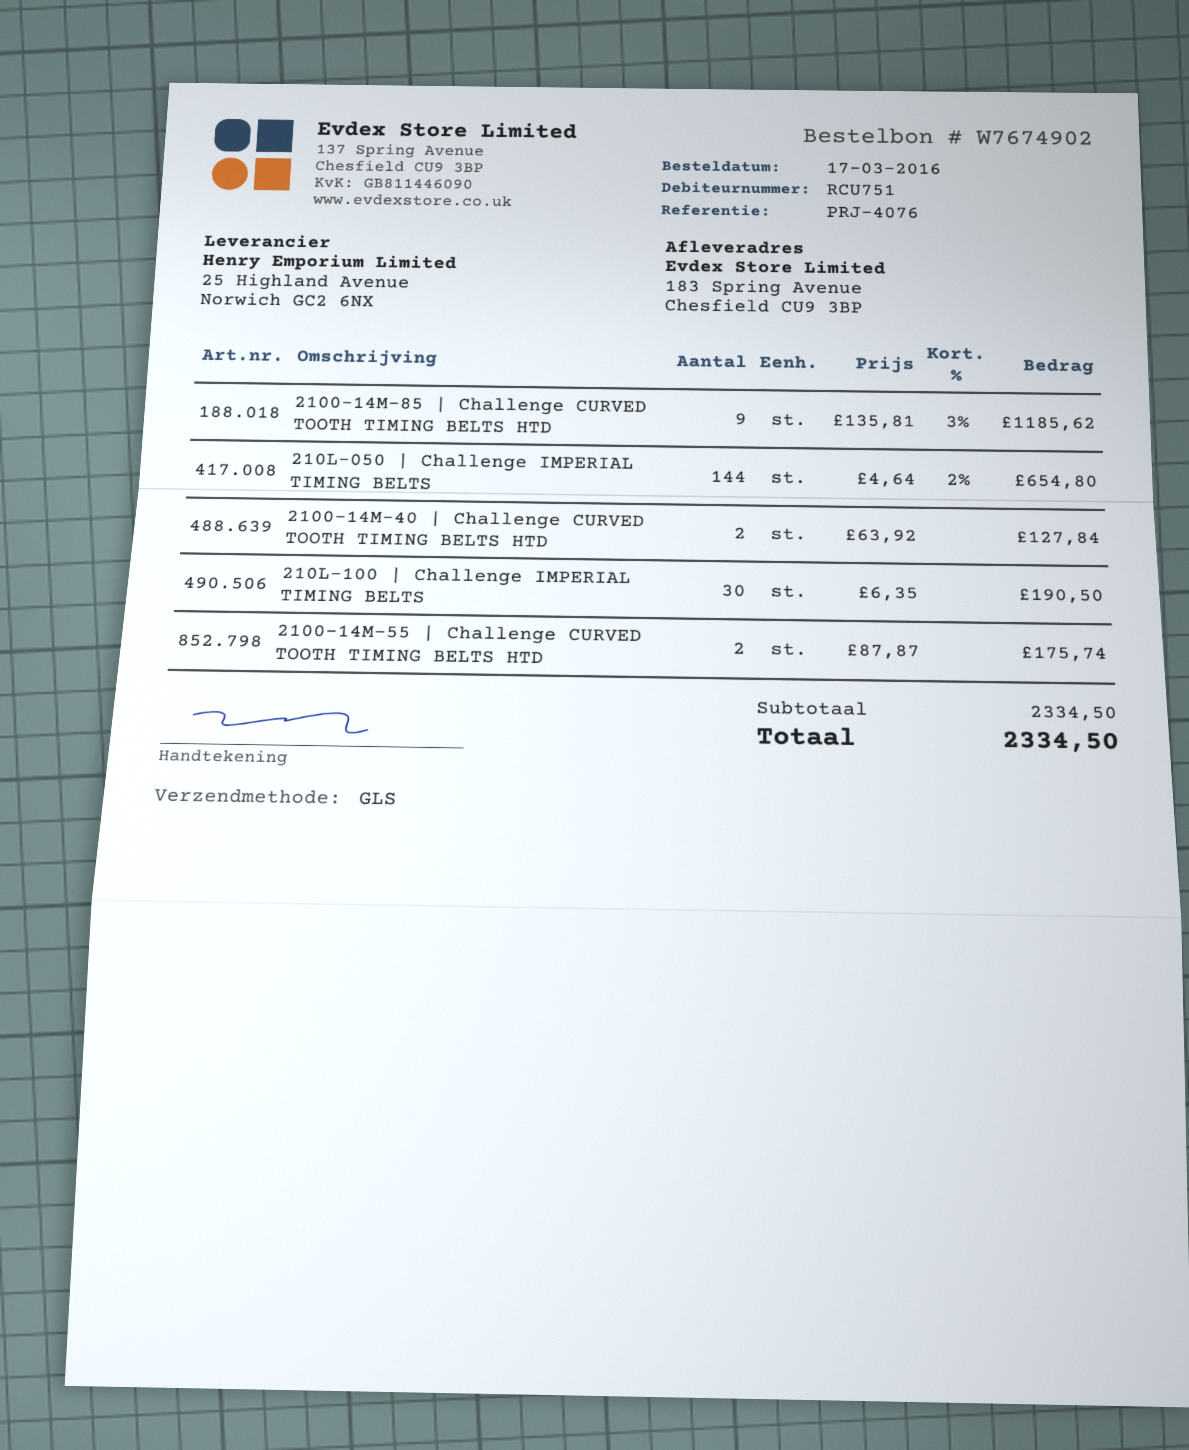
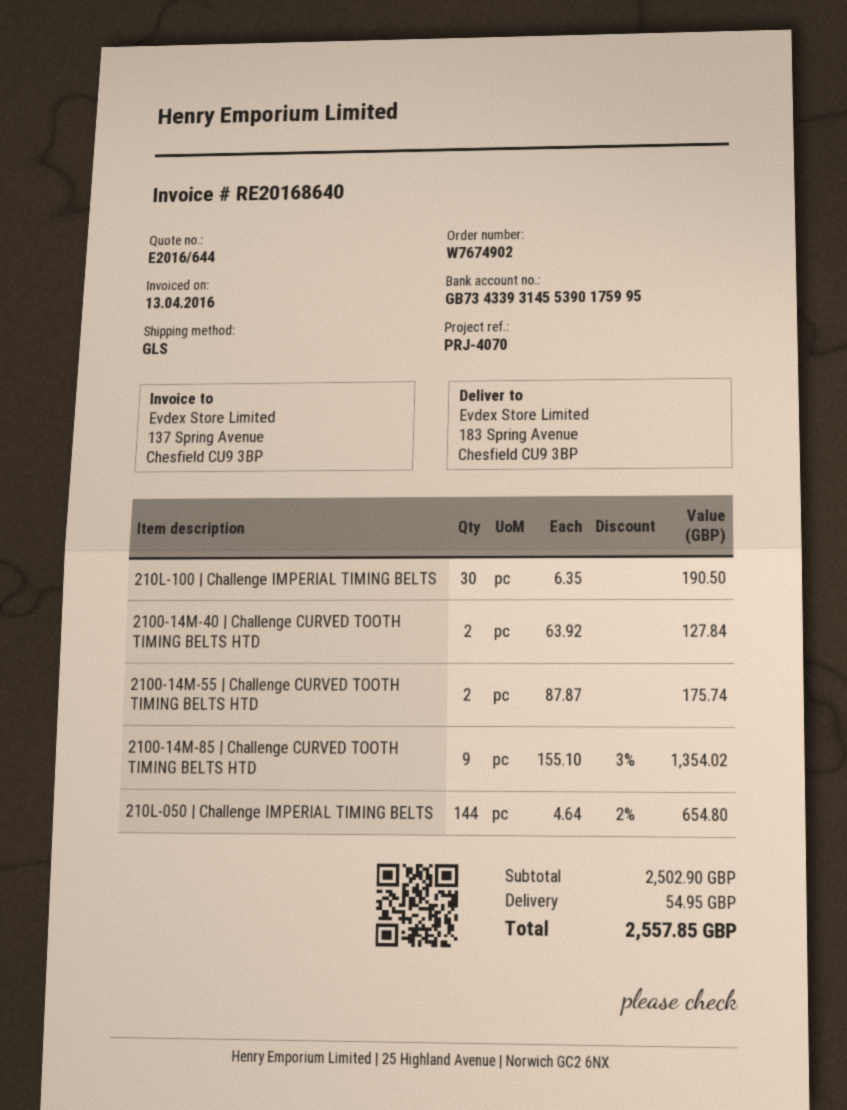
reference: PRJ-4076 -> PRJ-4070
2100-14M-85 | Challenge CURVED TOOTH TIMING BELTS HTD: 9 x 135.81 - 3% = 1185.62 -> 9 x 155.10 - 3% = 1354.02
subtotal: 2334.50 -> 2502.90
shipping: none -> 54.95
total: 2334.50 -> 2557.85

